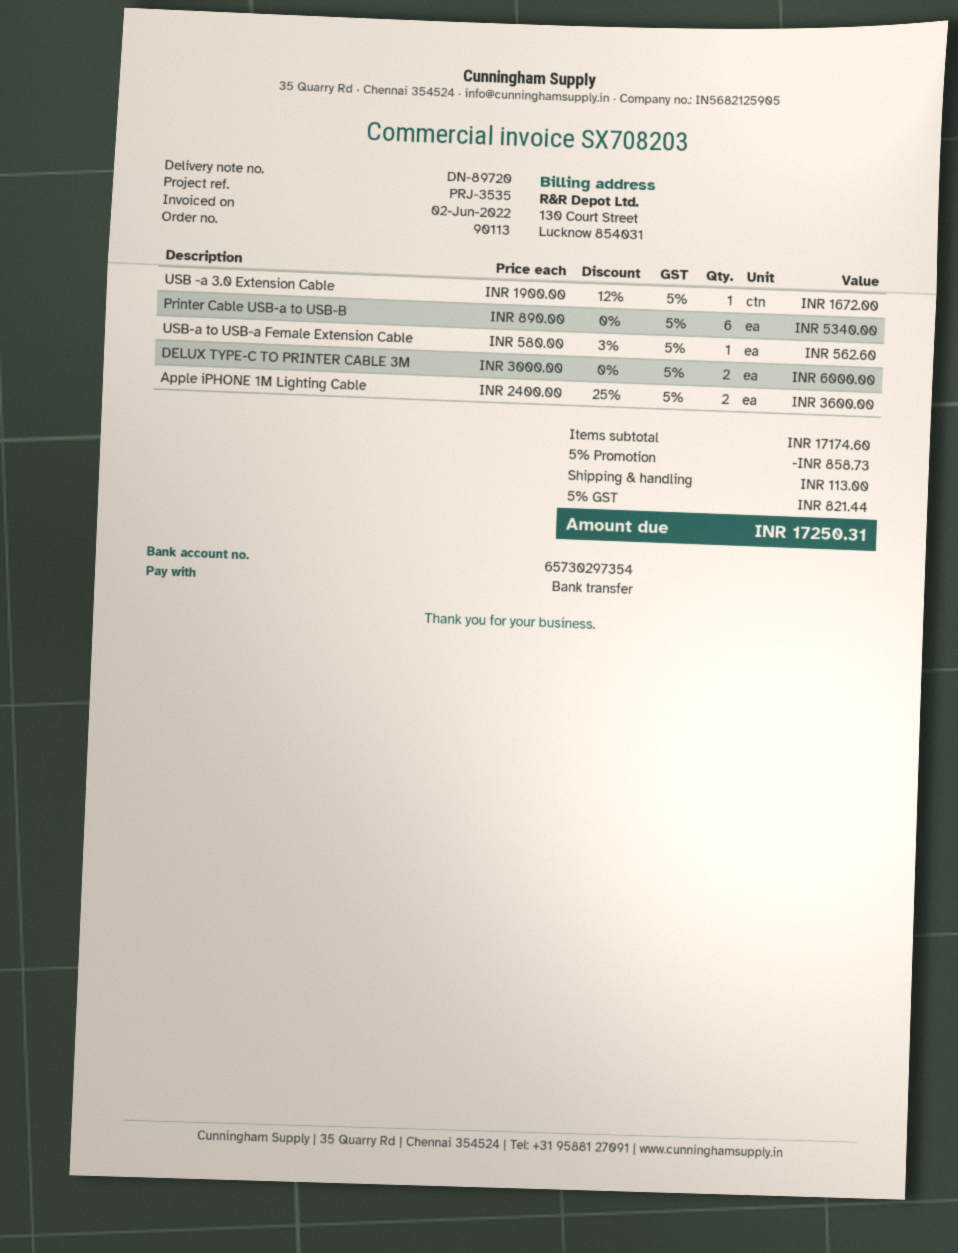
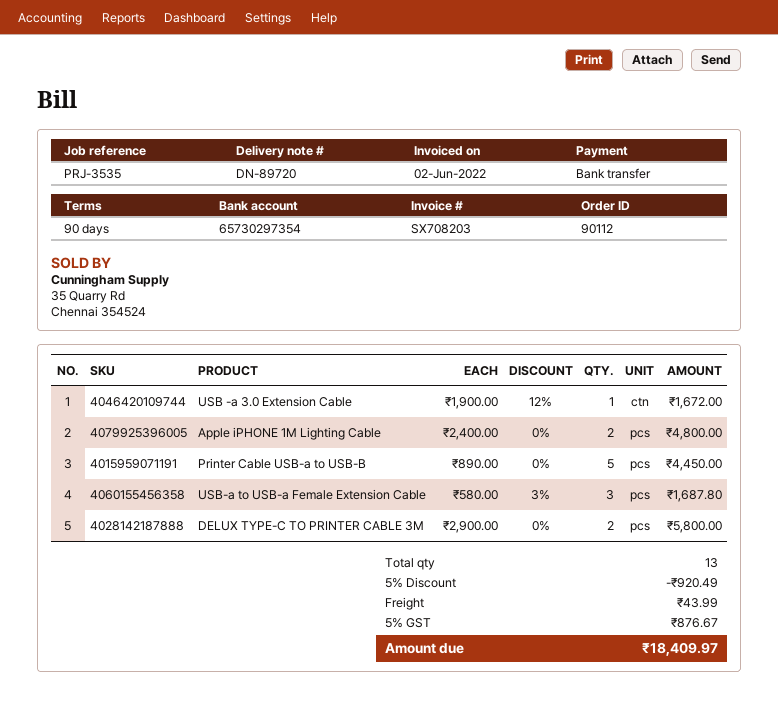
order number: 90113 -> 90112
Printer Cable USB-a to USB-B: 6 x 890.00 = 5340.00 -> 5 x 890.00 = 4450.00
USB-a to USB-a Female Extension Cable: 1 x 580.00 - 3% = 562.60 -> 3 x 580.00 - 3% = 1687.80
DELUX TYPE-C TO PRINTER CABLE 3M: 2 x 3000.00 = 6000.00 -> 2 x 2900.00 = 5800.00
Apple iPHONE 1M Lighting Cable: 2 x 2400.00 - 25% = 3600.00 -> 2 x 2400.00 = 4800.00
discount: 5% = 858.73 -> 5% = 920.49
shipping: 113.00 -> 43.99
tax: 5% = 821.44 -> 5% = 876.67
total: 17250.31 -> 18409.97

